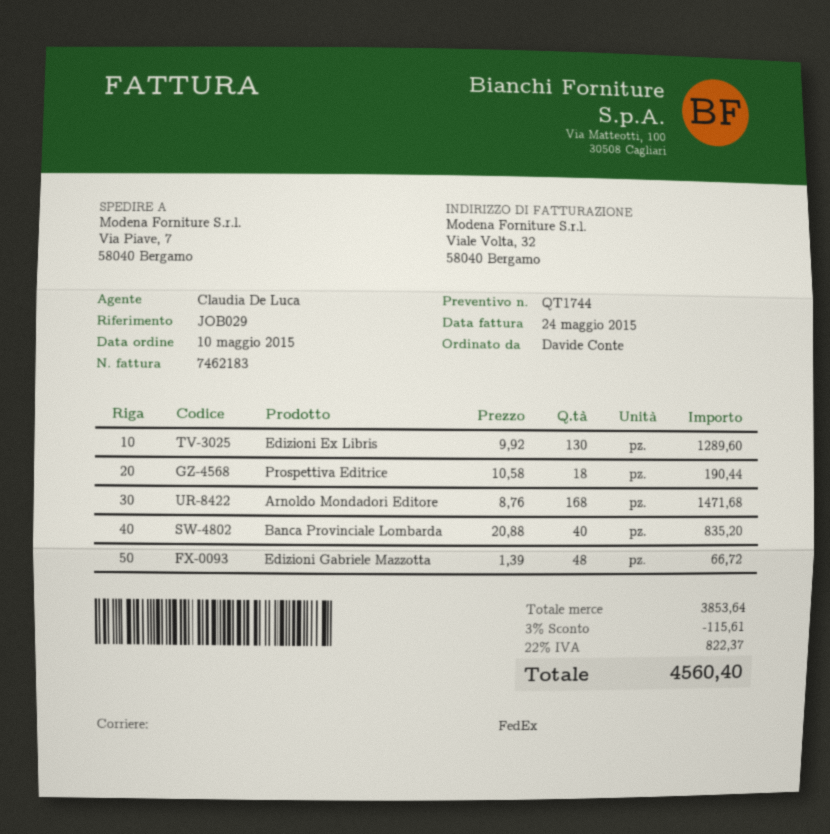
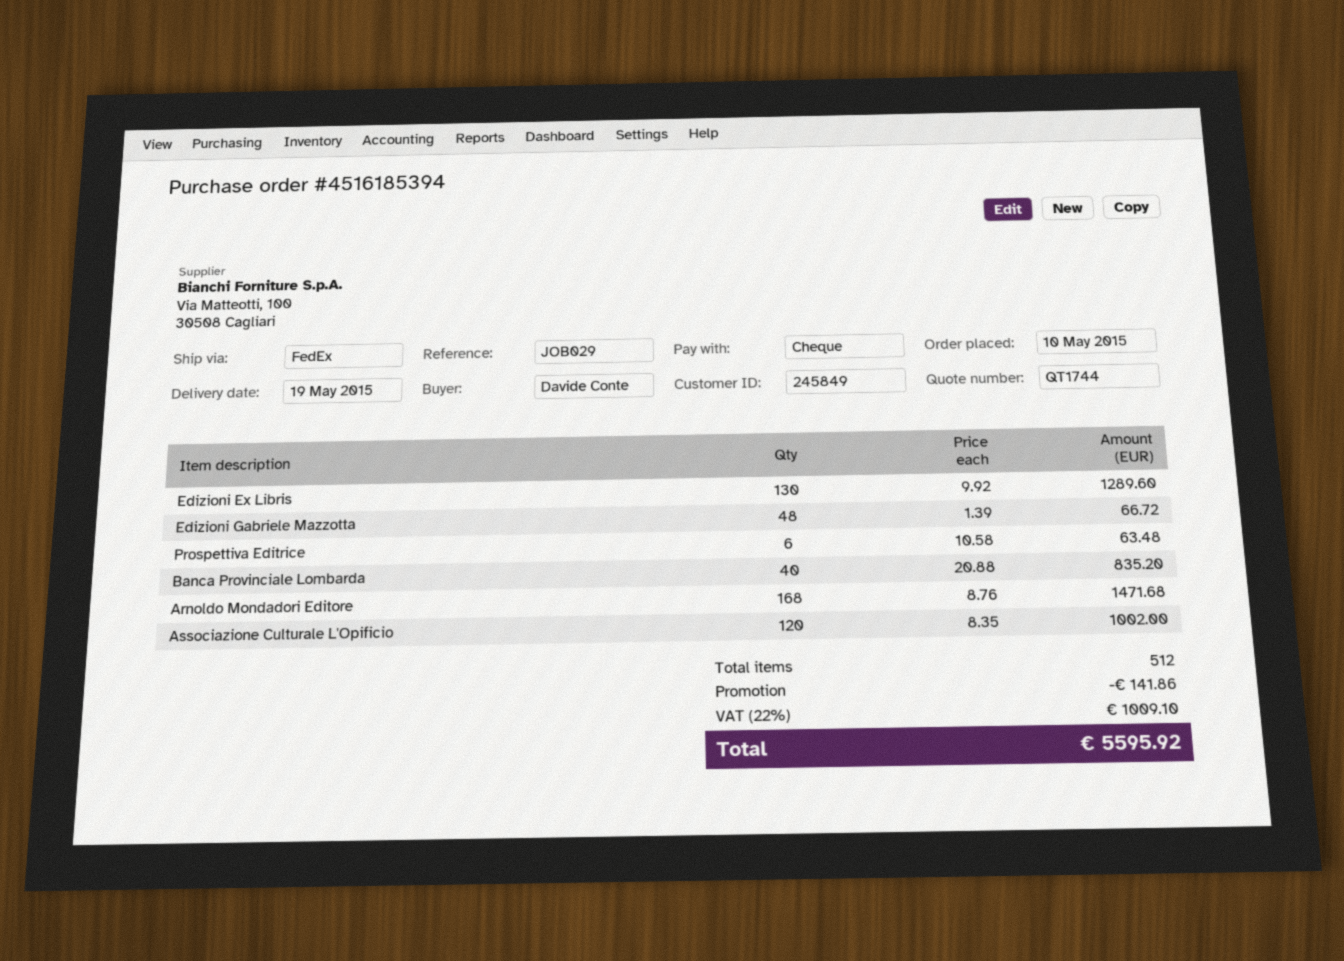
Prospettiva Editrice: 18 x 10.58 = 190.44 -> 6 x 10.58 = 63.48
Associazione Culturale L'Opificio: none -> 120 x 8.35 = 1002.00
discount: 115.61 -> 141.86
tax: 22% = 822.37 -> 22% = 1009.10
total: 4560.40 -> 5595.92

